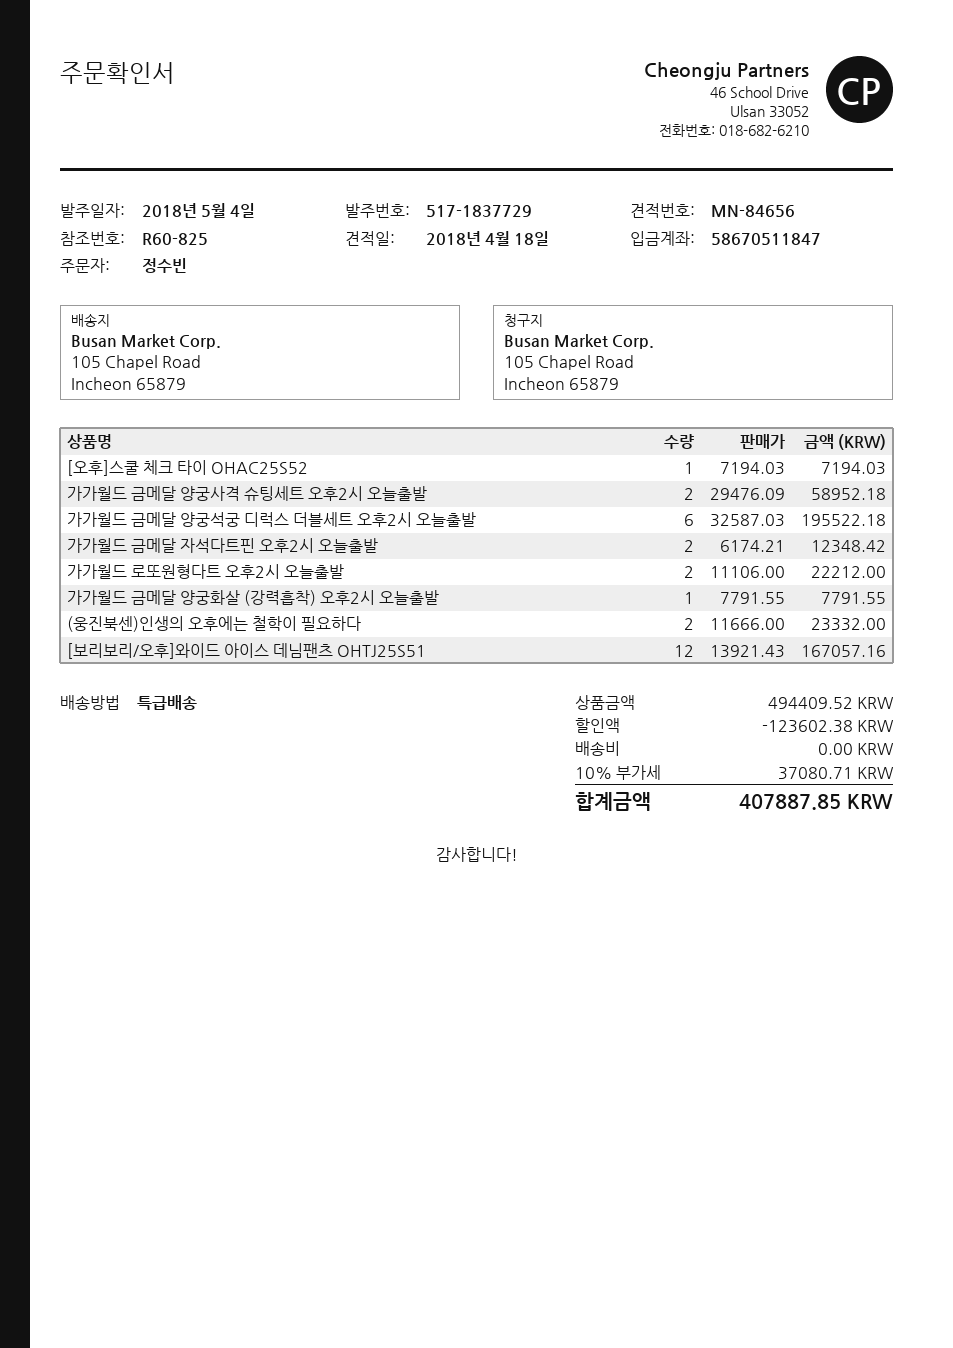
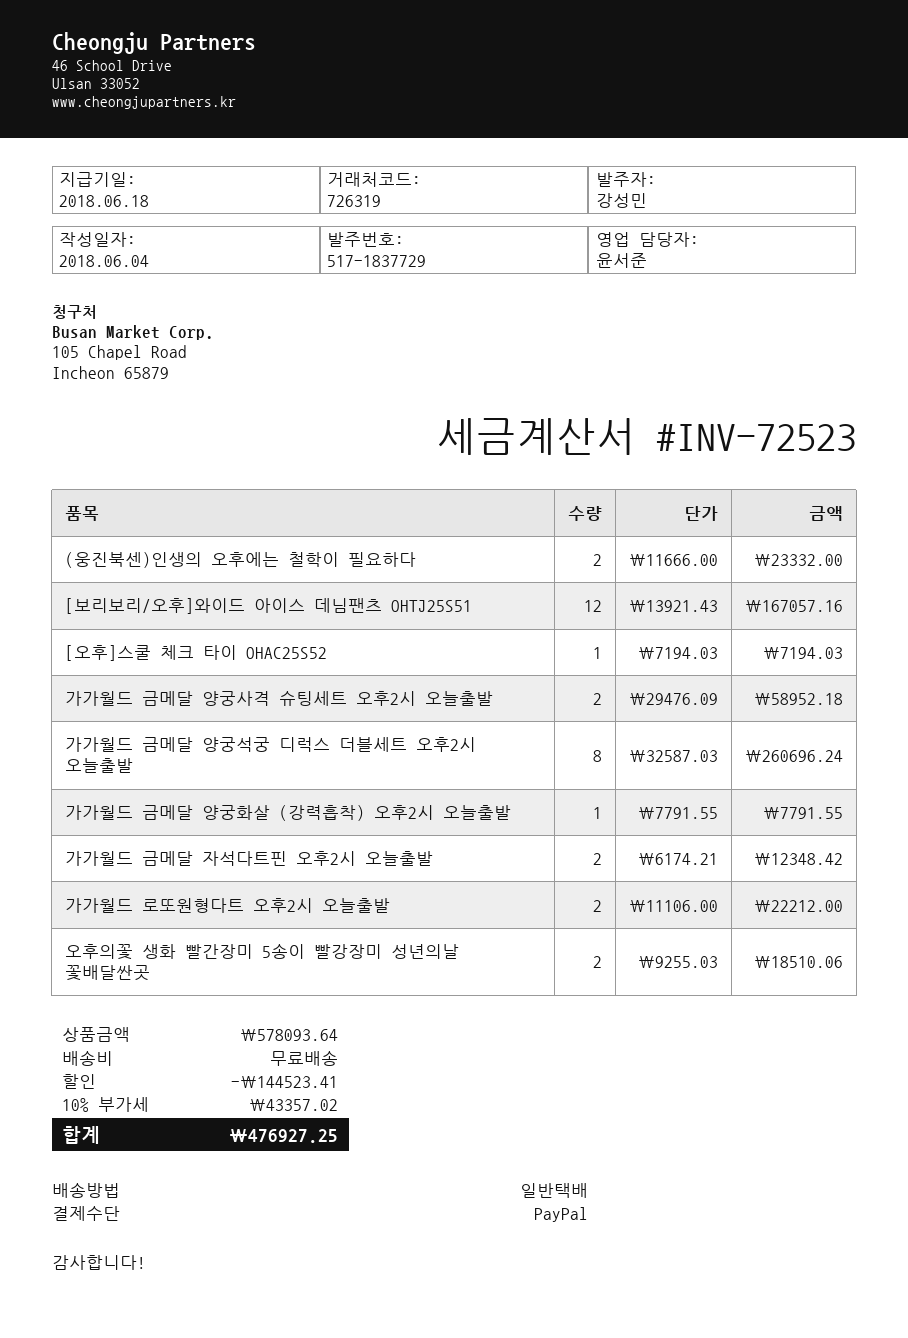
ordered by: 정수빈 -> 강성민
shipping method: express -> standard
가가월드 금메달 양궁석궁 디럭스 더블세트 오후2시 오늘출발: 6 x 32587.03 = 195522.18 -> 8 x 32587.03 = 260696.24
오후의꽃 생화 빨간장미 5송이 빨강장미 성년의날 꽃배달싼곳: none -> 2 x 9255.03 = 18510.06
subtotal: 494409.52 -> 578093.64
discount: 123602.38 -> 144523.41
tax: 10% = 37080.71 -> 10% = 43357.02
total: 407887.85 -> 476927.25

